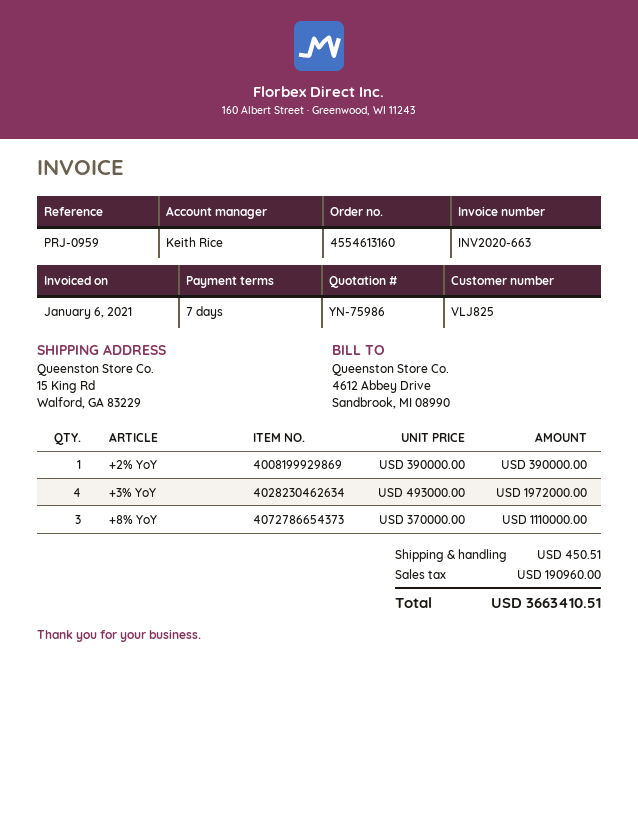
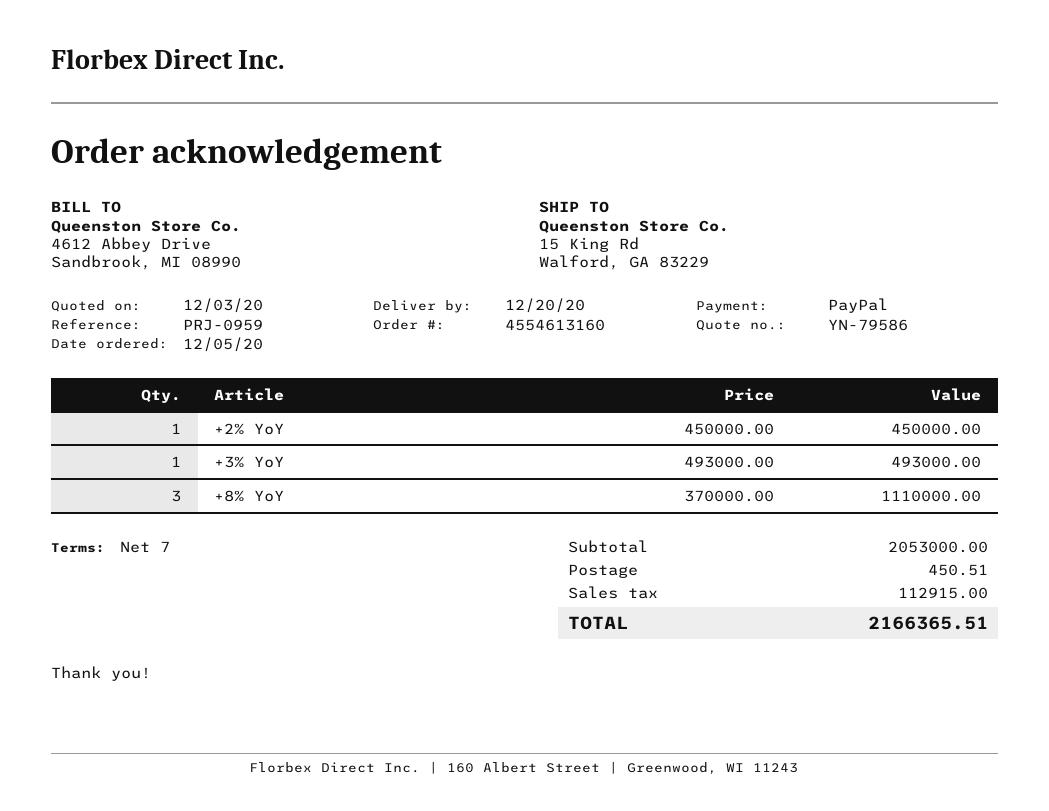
quote number: YN-75986 -> YN-79586
+2% YoY: 1 x 390000.00 = 390000.00 -> 1 x 450000.00 = 450000.00
+3% YoY: 4 x 493000.00 = 1972000.00 -> 1 x 493000.00 = 493000.00
tax: 190960.00 -> 112915.00
total: 3663410.51 -> 2166365.51

